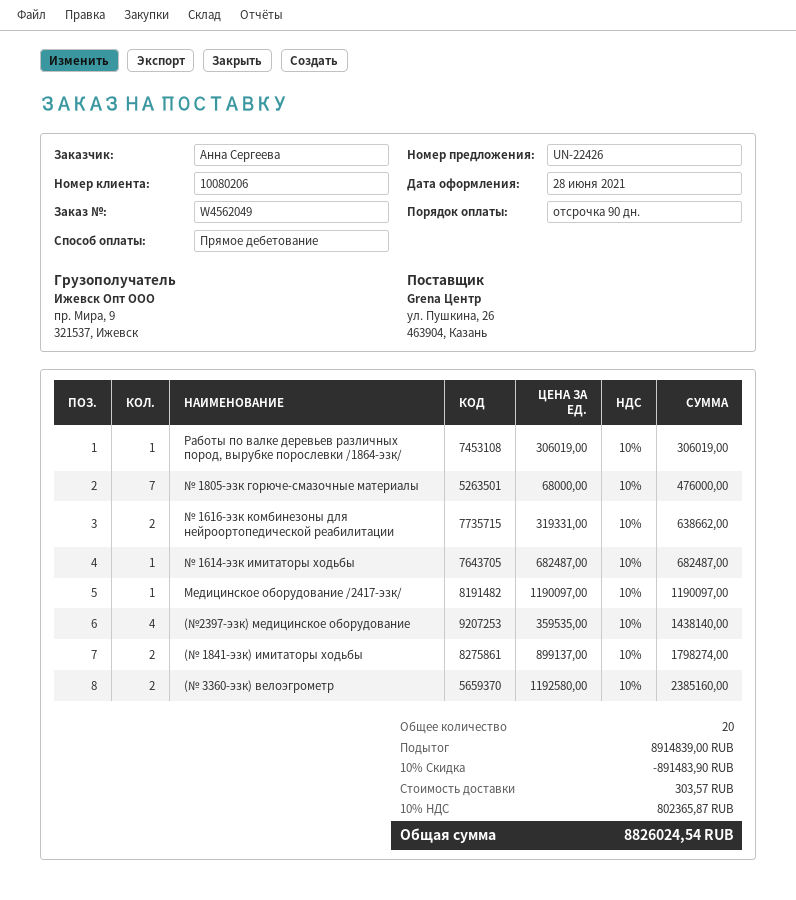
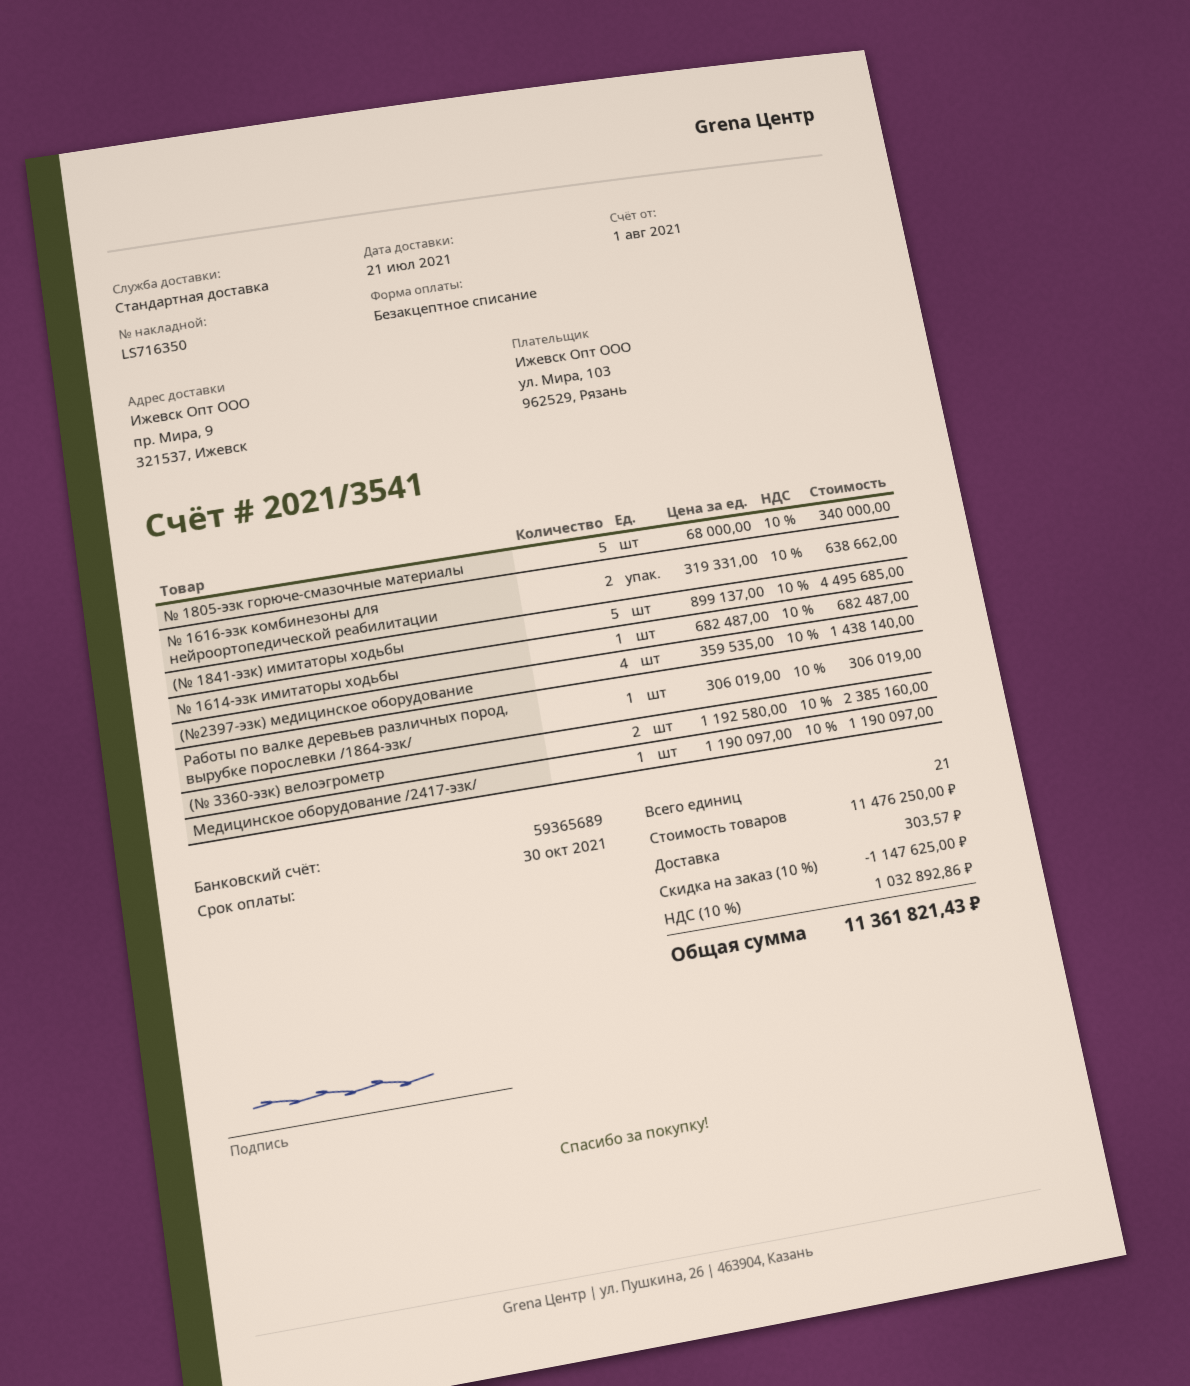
№ 1805-эзк горюче-смазочные материалы: 7 x 68000.00 = 476000.00 -> 5 x 68000.00 = 340000.00
(№ 1841-эзк) имитаторы ходьбы: 2 x 899137.00 = 1798274.00 -> 5 x 899137.00 = 4495685.00
total quantity: 20 -> 21
subtotal: 8914839.00 -> 11476250.00
discount: 10% = 891483.90 -> 10% = 1147625.00
tax: 10% = 802365.87 -> 10% = 1032892.86
total: 8826024.54 -> 11361821.43

